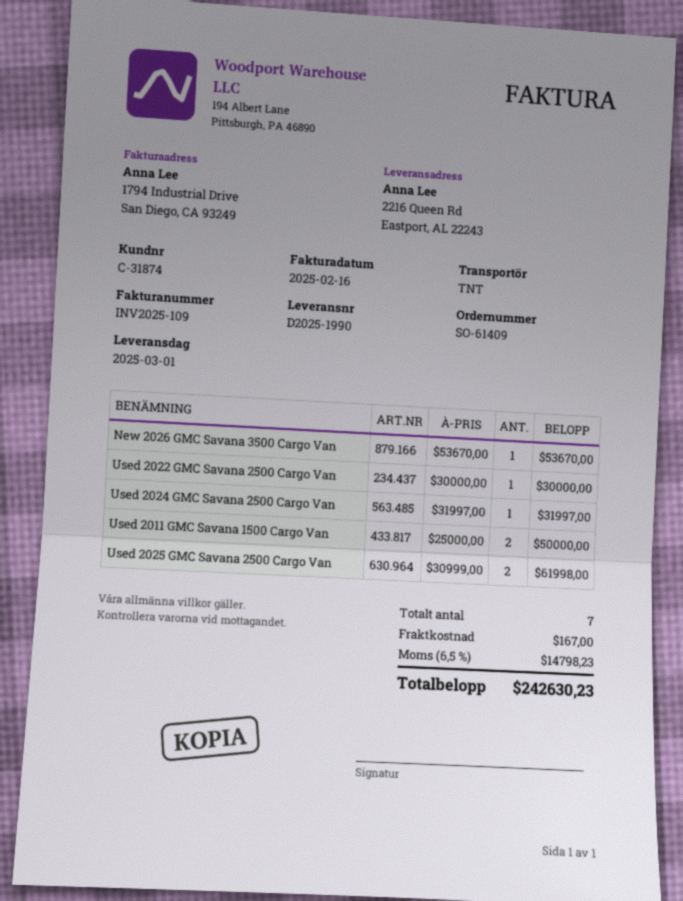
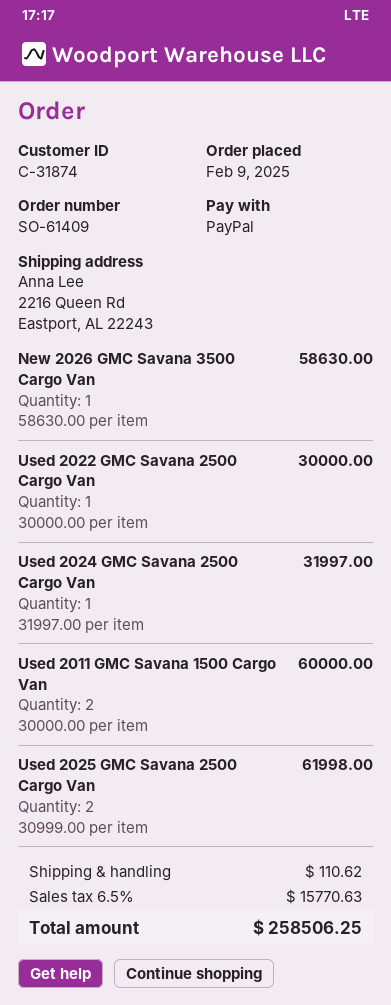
New 2026 GMC Savana 3500 Cargo Van: 1 x 53670.00 = 53670.00 -> 1 x 58630.00 = 58630.00
Used 2011 GMC Savana 1500 Cargo Van: 2 x 25000.00 = 50000.00 -> 2 x 30000.00 = 60000.00
shipping: 167.00 -> 110.62
tax: 6.5% = 14798.23 -> 6.5% = 15770.63
total: 242630.23 -> 258506.25

